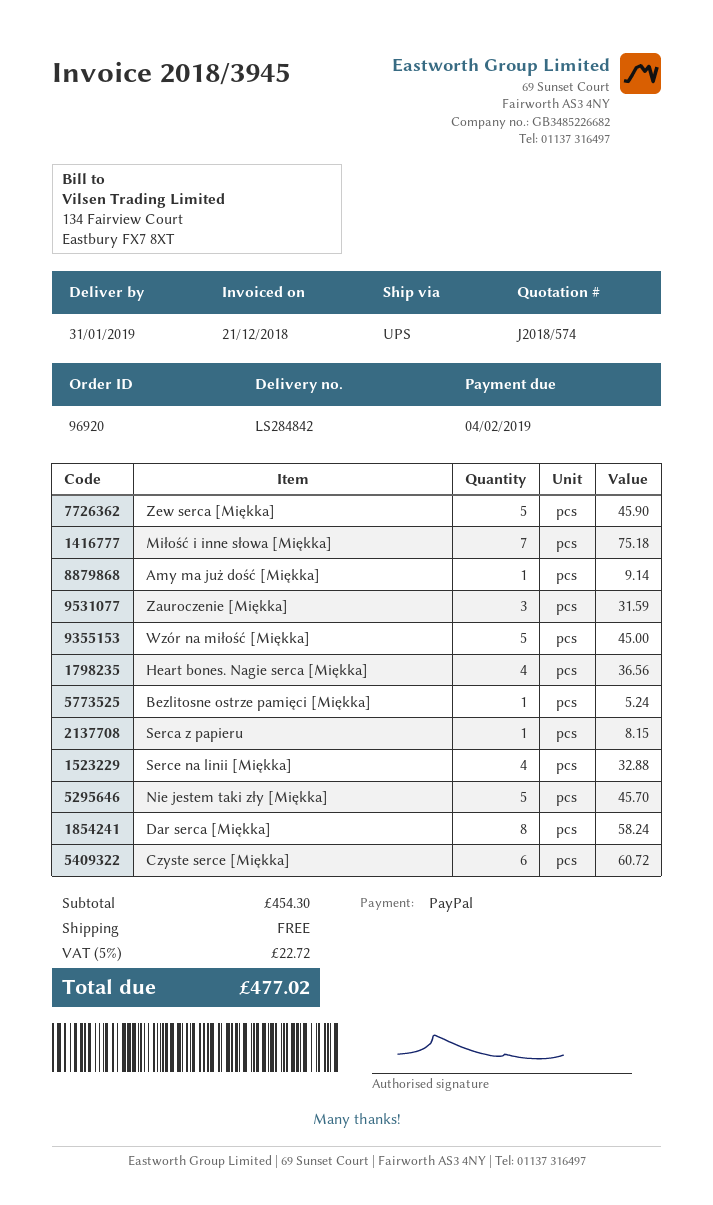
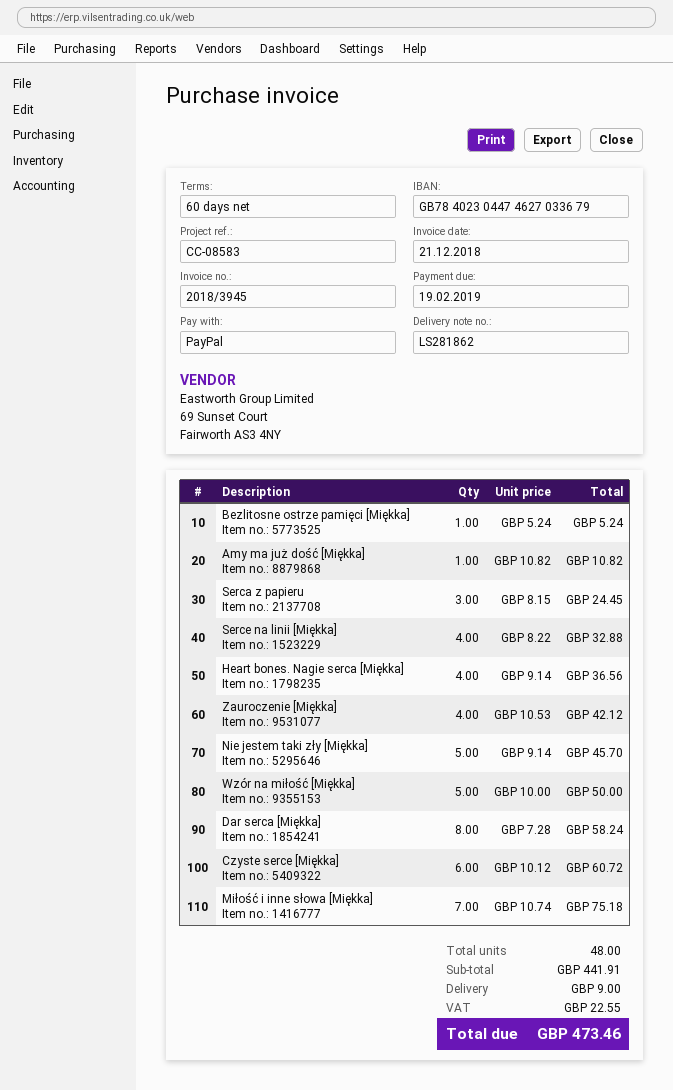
delivery note number: LS284842 -> LS281862
due date: 2019-02-04 -> 2019-02-19
Zew serca [Miękka]: 5 for 45.90 -> none
Amy ma już dość [Miękka]: 1 for 9.14 -> 1 for 10.82
Zauroczenie [Miękka]: 3 for 31.59 -> 4 for 42.12
Wzór na miłość [Miękka]: 5 for 45.00 -> 5 for 50.00
Serca z papieru: 1 for 8.15 -> 3 for 24.45
subtotal: 454.30 -> 441.91
shipping: 0.00 -> 9.00
tax: 22.72 -> 22.55
total: 477.02 -> 473.46

